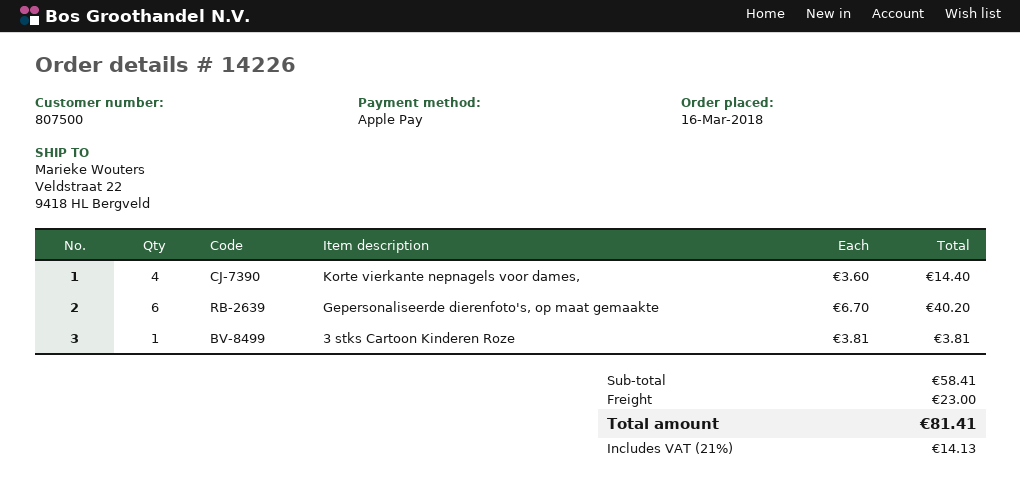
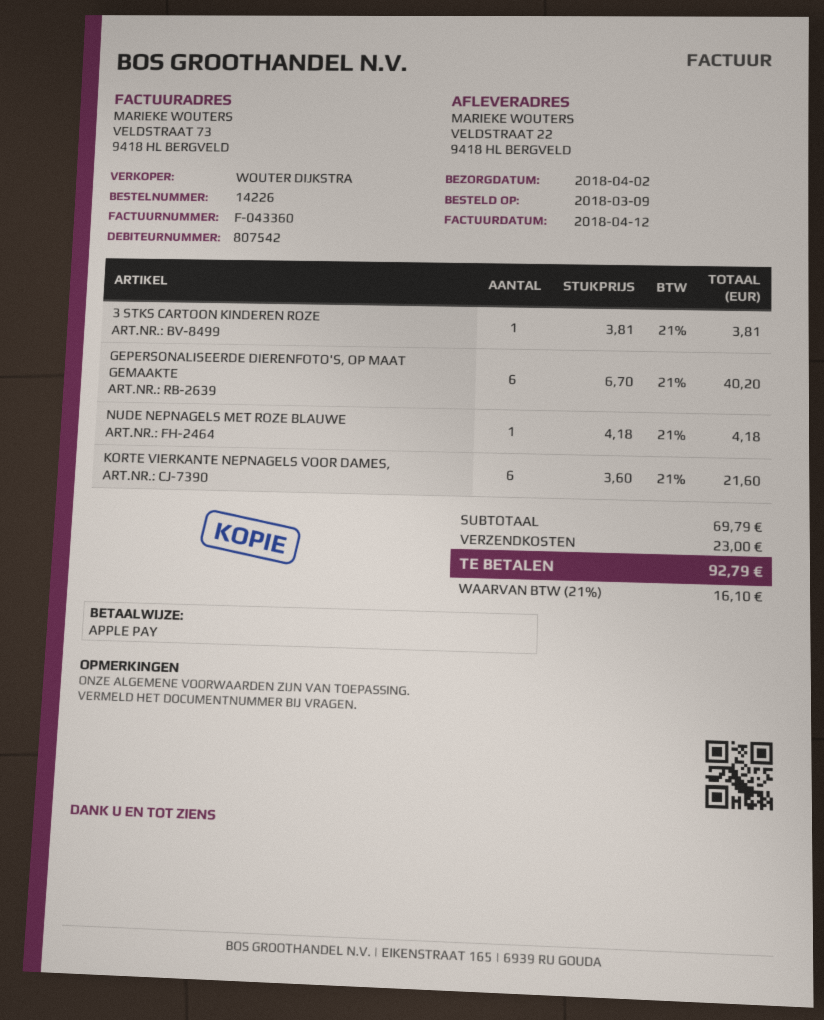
order date: 2018-03-16 -> 2018-03-09
customer number: 807500 -> 807542
Korte vierkante nepnagels voor dames,: 4 x 3.60 = 14.40 -> 6 x 3.60 = 21.60
NUDE NEPNAGELS MET ROZE BLAUWE: none -> 1 x 4.18 = 4.18
subtotal: 58.41 -> 69.79
tax: 21% = 14.13 -> 21% = 16.10
total: 81.41 -> 92.79

